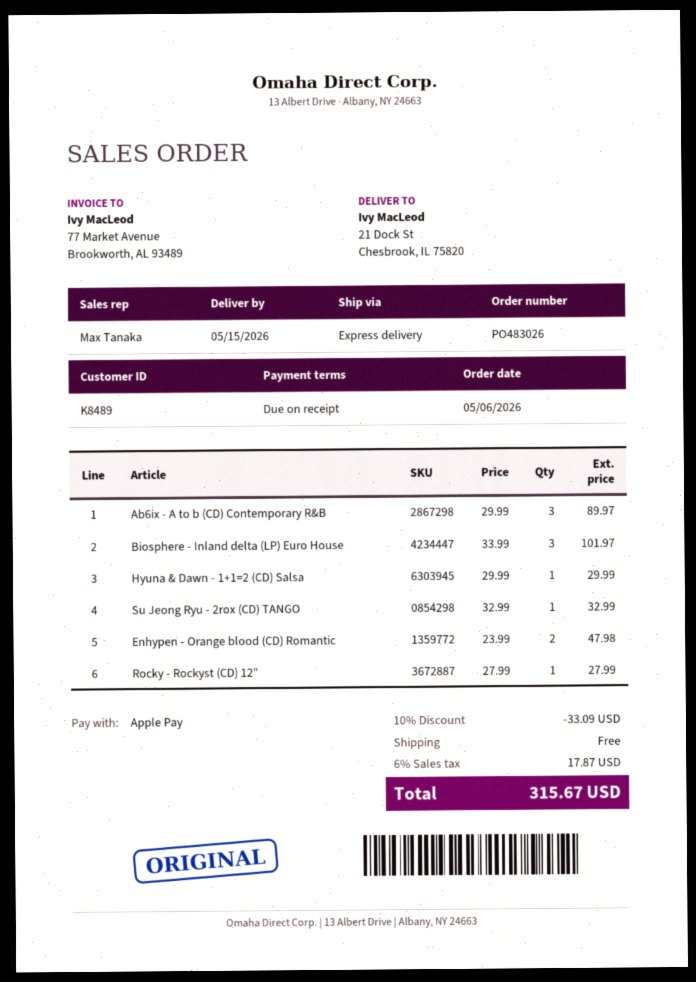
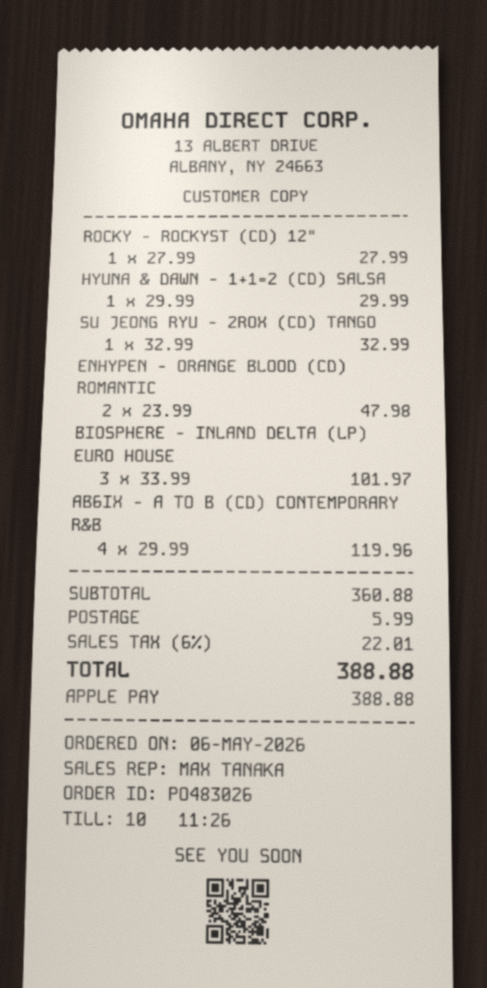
Ab6ix - A to b (CD) Contemporary R&B: 3 x 29.99 = 89.97 -> 4 x 29.99 = 119.96
discount: 10% = 33.09 -> none
shipping: 0.00 -> 5.99
tax: 6% = 17.87 -> 6% = 22.01
total: 315.67 -> 388.88

